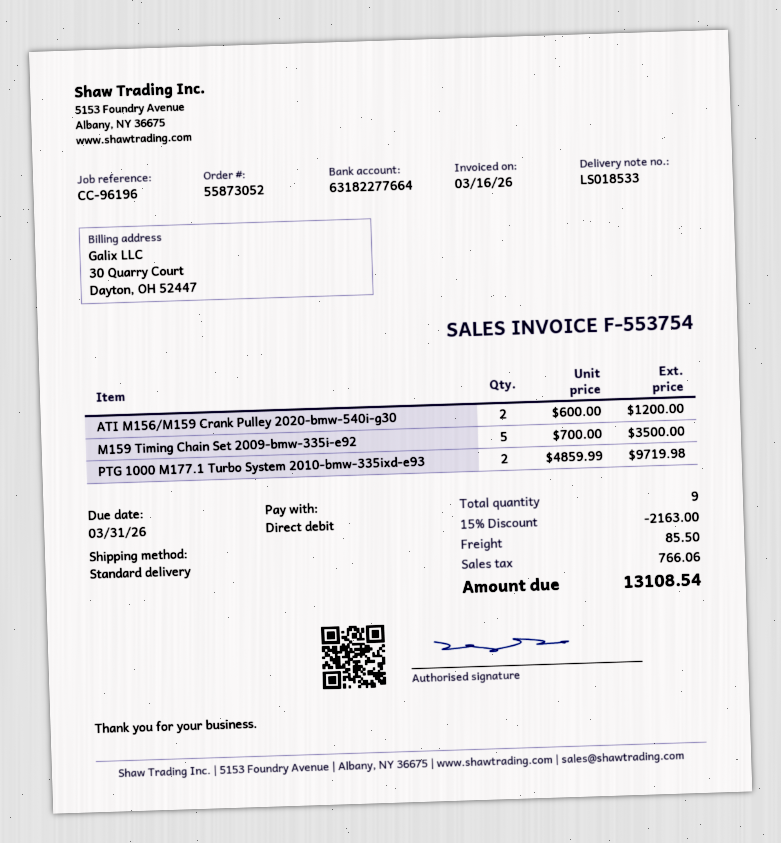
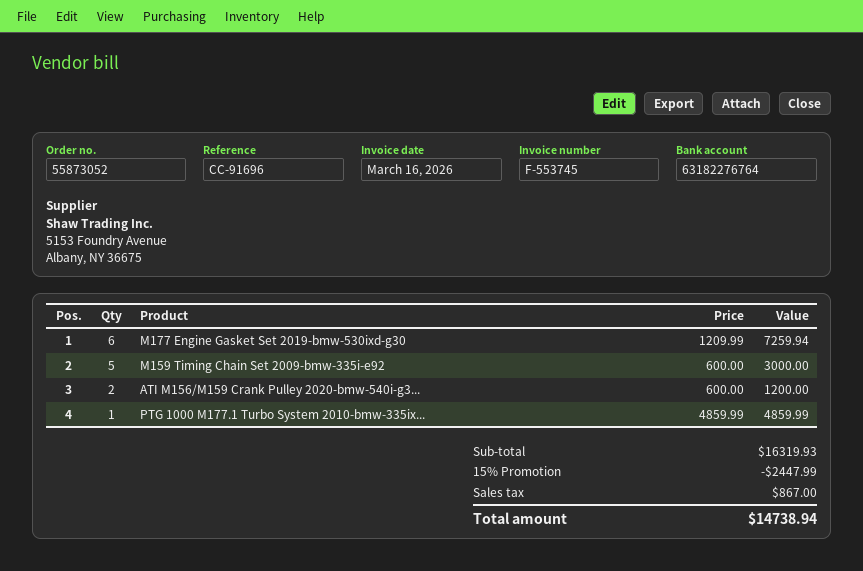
invoice number: F-553754 -> F-553745
reference: CC-96196 -> CC-91696
bank account: 63182277664 -> 63182276764
M159 Timing Chain Set 2009-bmw-335i-e92: 5 x 700.00 = 3500.00 -> 5 x 600.00 = 3000.00
PTG 1000 M177.1 Turbo System 2010-bmw-335ixd-e93: 2 x 4859.99 = 9719.98 -> 1 x 4859.99 = 4859.99
M177 Engine Gasket Set 2019-bmw-530ixd-g30: none -> 6 x 1209.99 = 7259.94
discount: 15% = 2163.00 -> 15% = 2447.99
shipping: 85.50 -> none
tax: 766.06 -> 867.00
total: 13108.54 -> 14738.94

